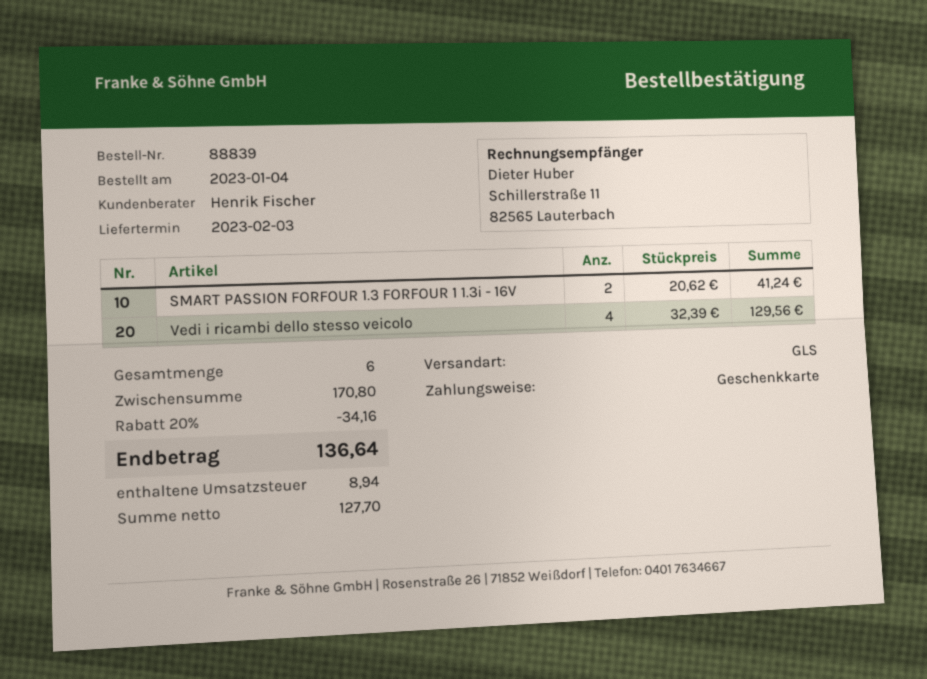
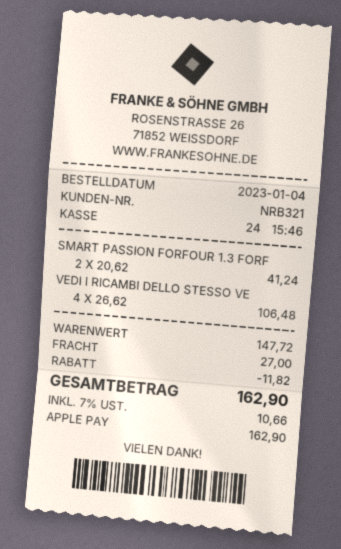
payment method: gift card -> Apple Pay
Vedi i ricambi dello stesso veicolo: 4 x 32.39 = 129.56 -> 4 x 26.62 = 106.48
subtotal: 170.80 -> 147.72
discount: 34.16 -> 11.82
shipping: none -> 27.00
tax: 8.94 -> 10.66
total: 136.64 -> 162.90

